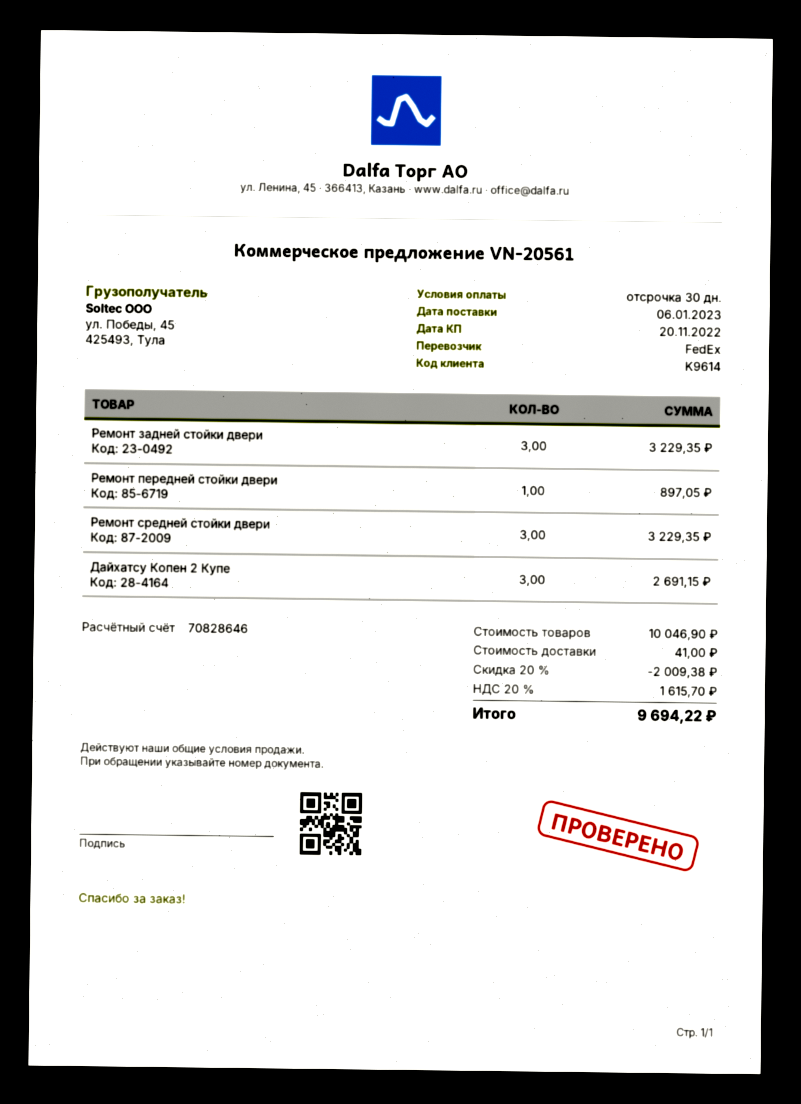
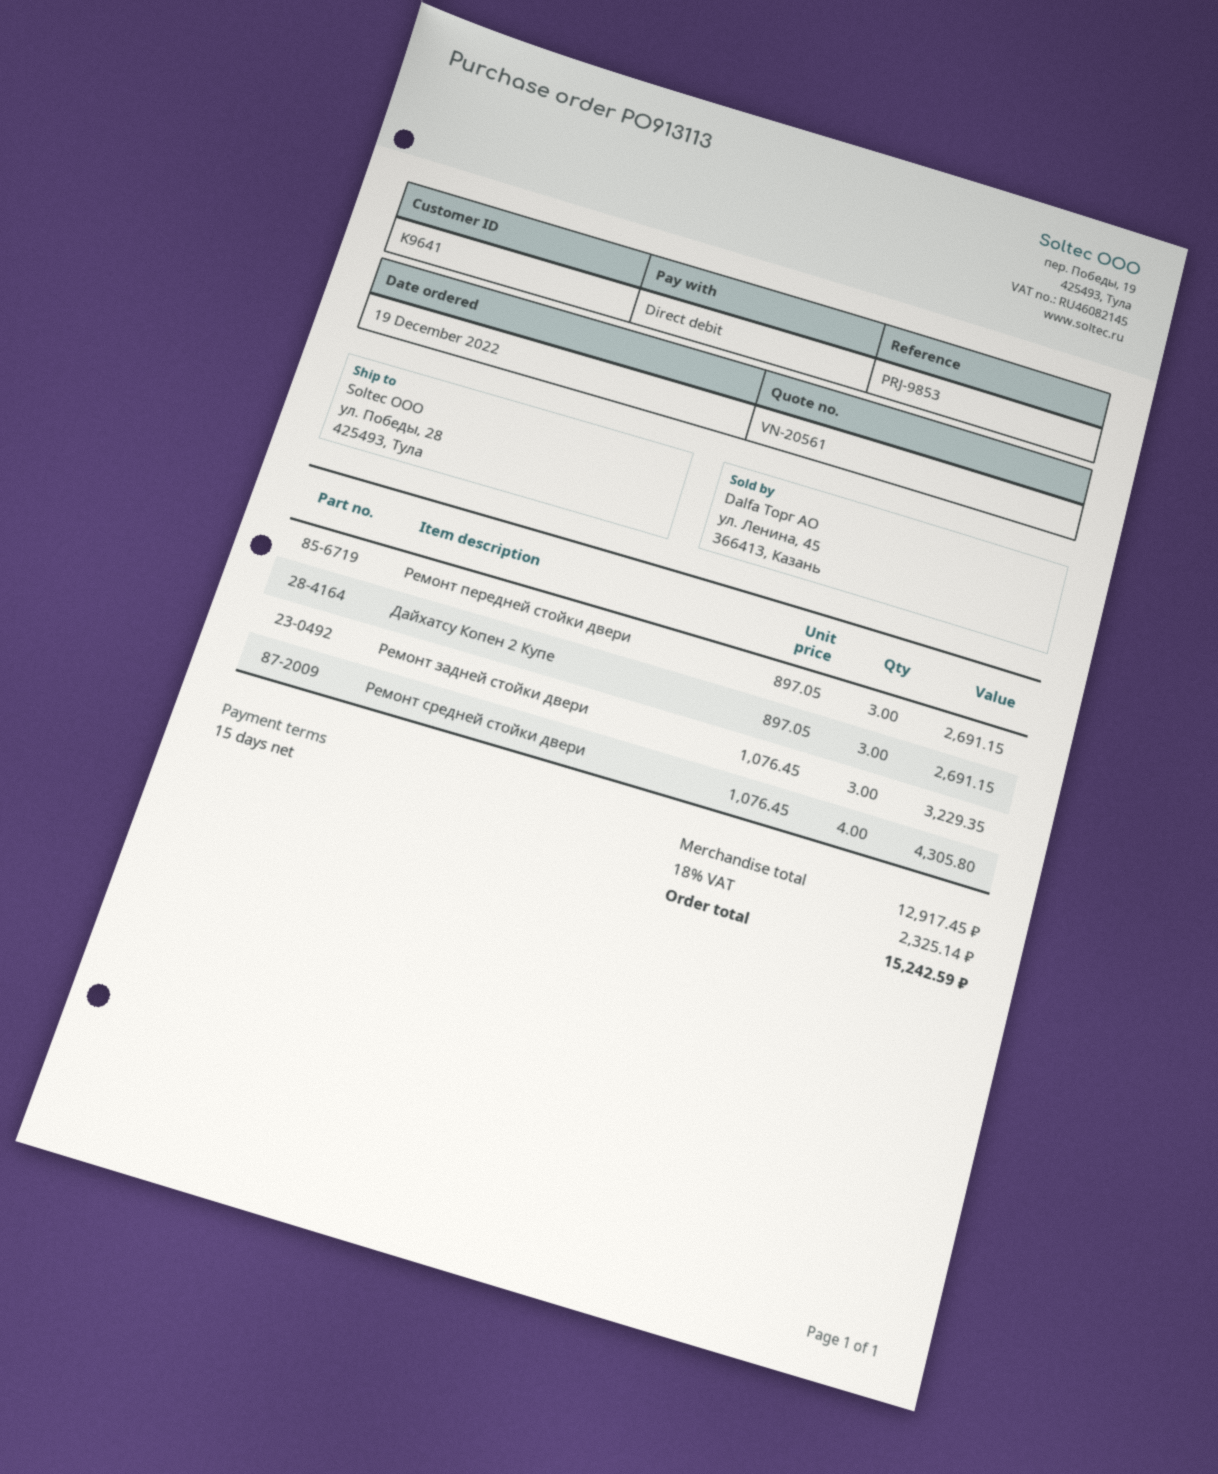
payment terms: 30 days -> 15 days
customer number: K9614 -> K9641
ship to: ул. Победы, 45, 425493, Тула -> ул. Победы, 28, 425493, Тула
Ремонт передней стойки двери: 1 for 897.05 -> 3 for 2691.15
Ремонт средней стойки двери: 3 for 3229.35 -> 4 for 4305.80
subtotal: 10046.90 -> 12917.45
discount: 20% = 2009.38 -> none
shipping: 41.00 -> none
tax: 20% = 1615.70 -> 18% = 2325.14
total: 9694.22 -> 15242.59

